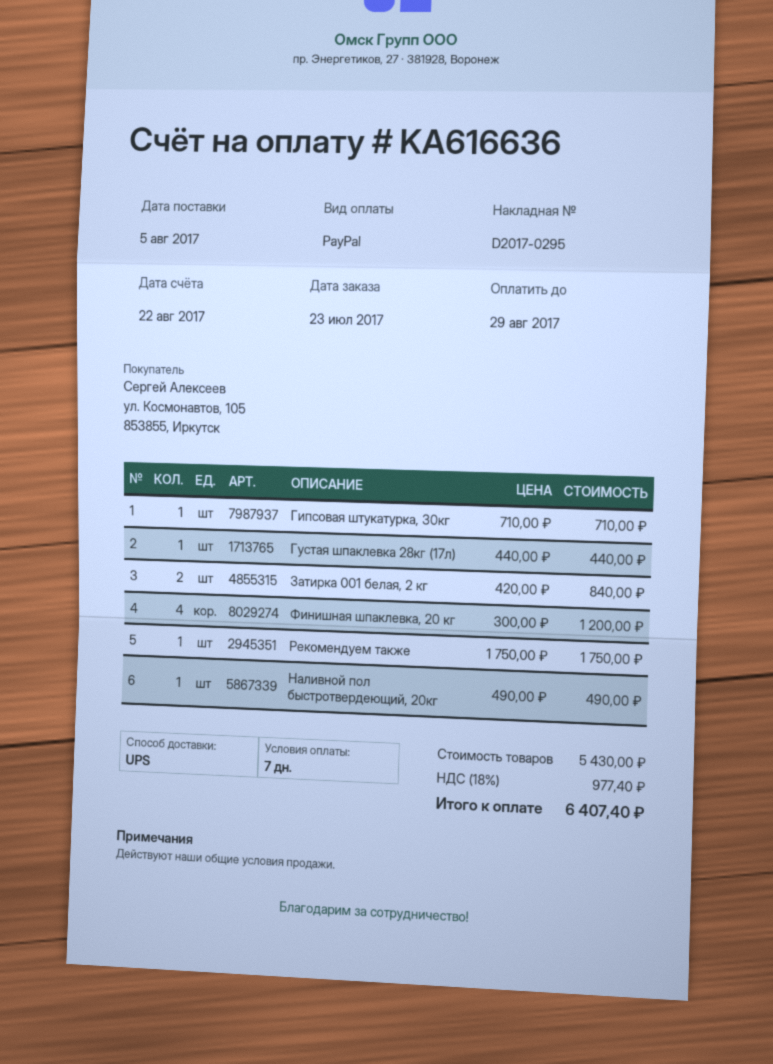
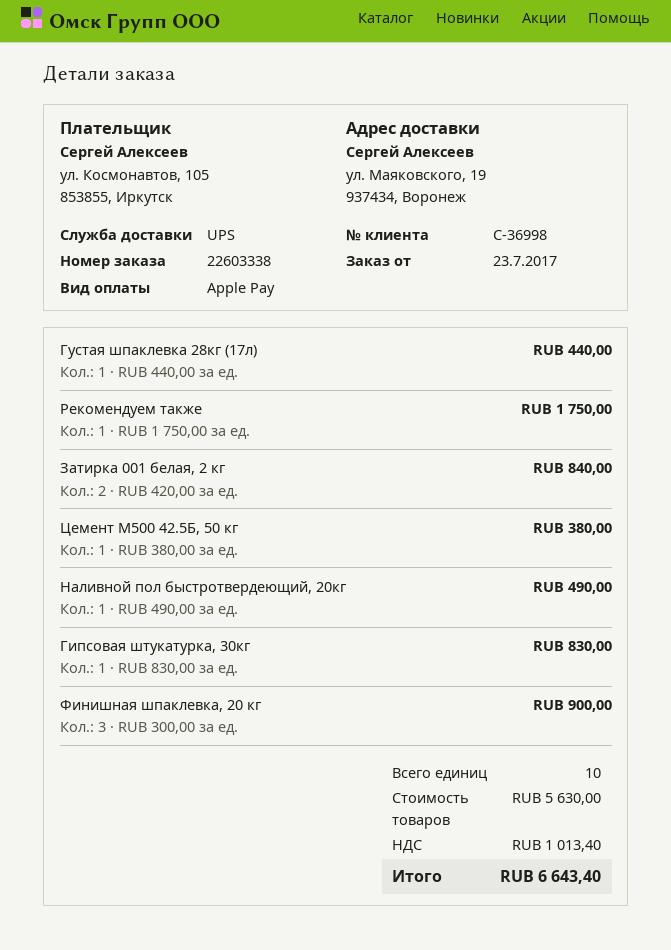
payment method: PayPal -> Apple Pay
Гипсовая штукатурка, 30кг: 1 x 710.00 = 710.00 -> 1 x 830.00 = 830.00
Финишная шпаклевка, 20 кг: 4 x 300.00 = 1200.00 -> 3 x 300.00 = 900.00
Цемент М500 42.5Б, 50 кг: none -> 1 x 380.00 = 380.00
subtotal: 5430.00 -> 5630.00
tax: 977.40 -> 1013.40
total: 6407.40 -> 6643.40

